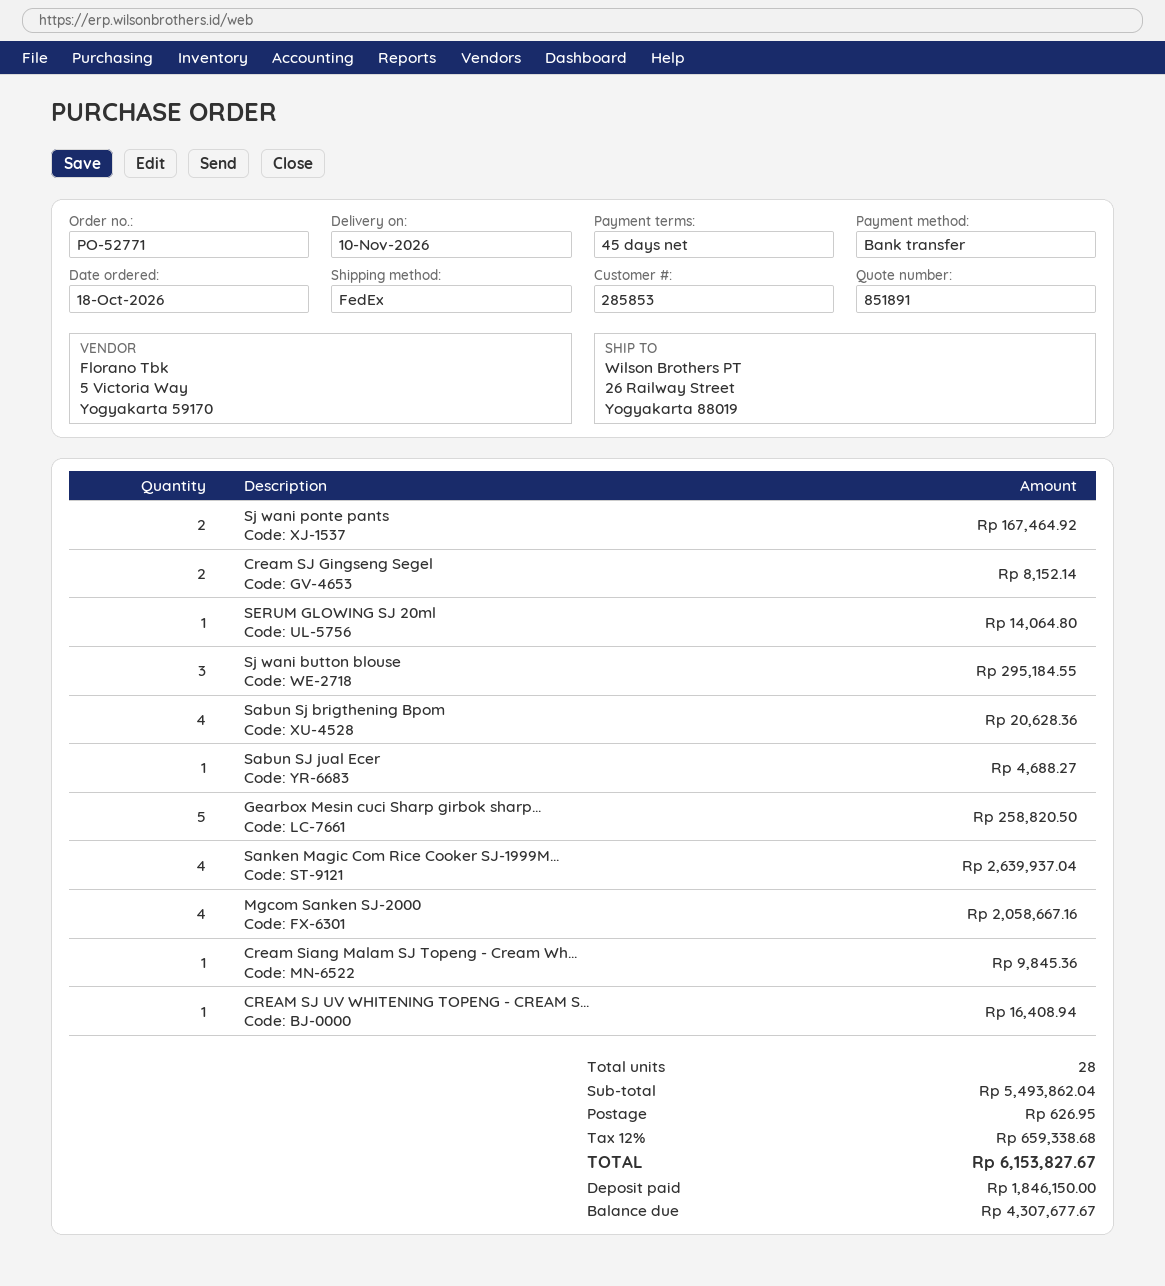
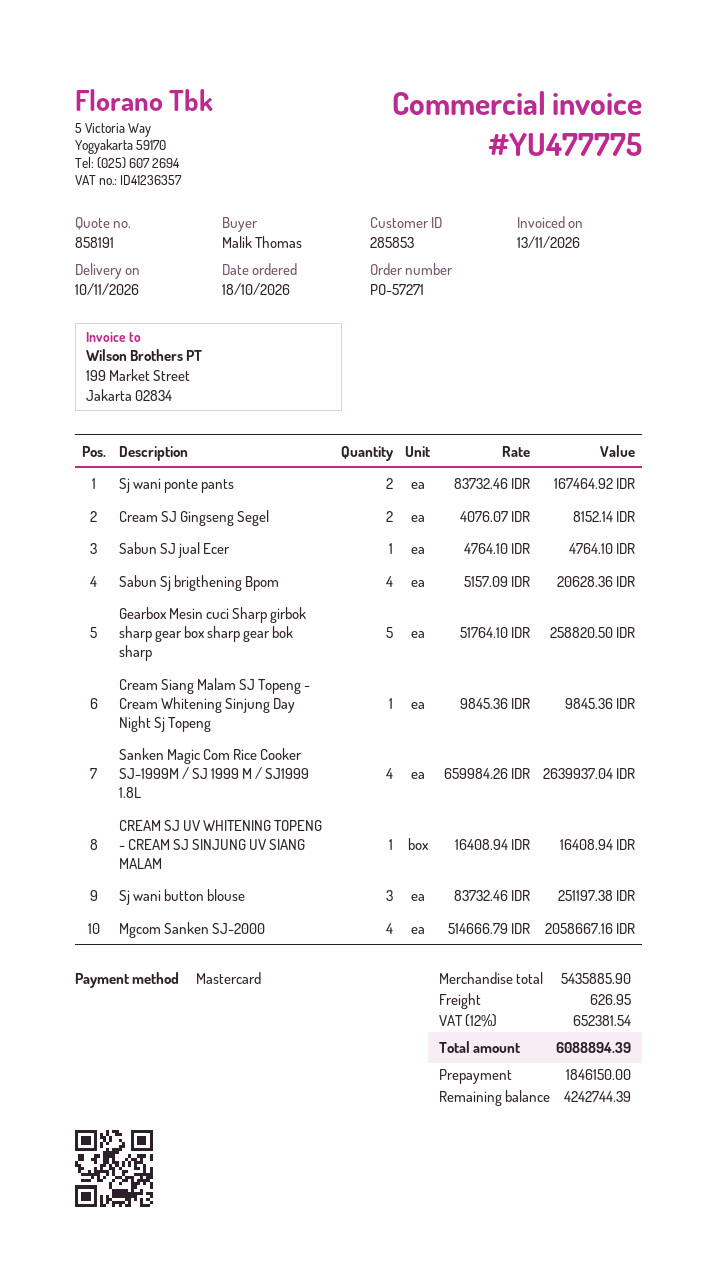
quote number: 851891 -> 858191
order number: PO-52771 -> PO-57271
payment method: bank transfer -> Mastercard
SERUM GLOWING SJ 20ml: 1 for 14064.80 -> none
Sj wani button blouse: 3 for 295184.55 -> 3 for 251197.38
Sabun SJ jual Ecer: 1 for 4688.27 -> 1 for 4764.10
subtotal: 5493862.04 -> 5435885.90
tax: 12% = 659338.68 -> 12% = 652381.54
total: 6153827.67 -> 6088894.39
balance: 4307677.67 -> 4242744.39

